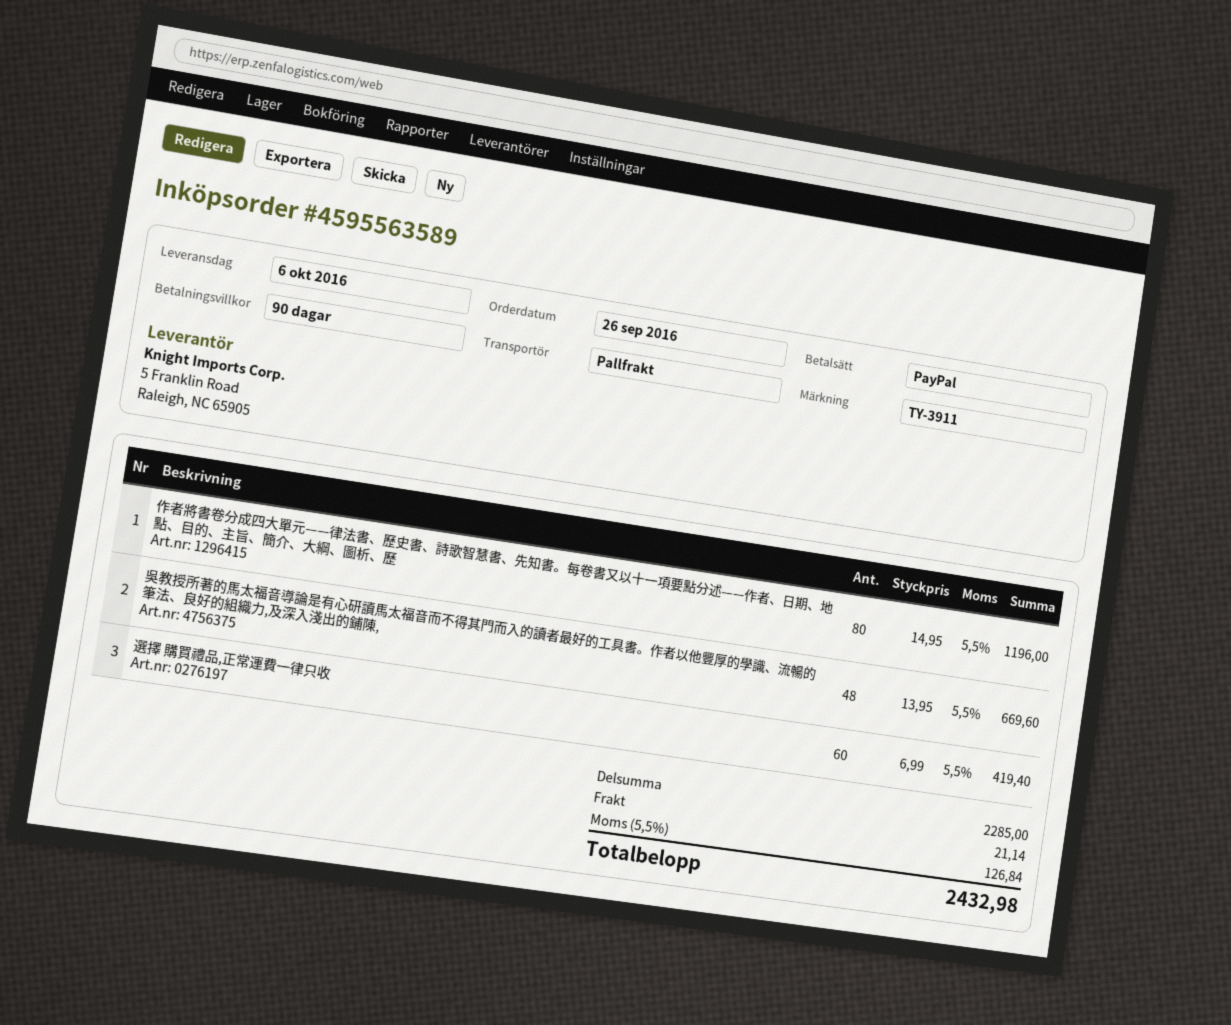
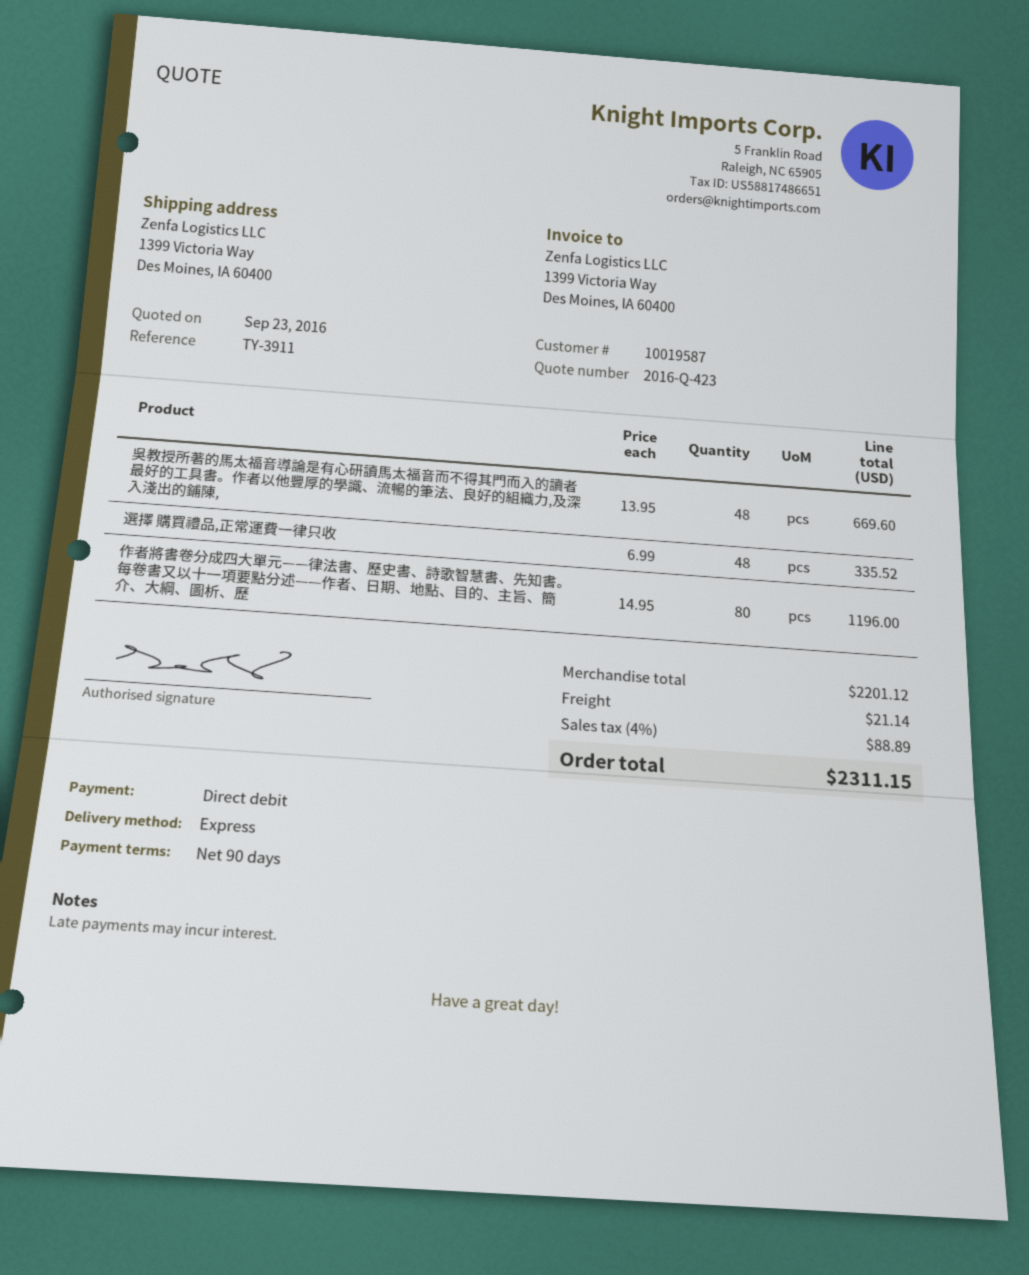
payment method: PayPal -> direct debit
shipping method: pallet freight -> express
選擇 購買禮品,正常運費一律只收: 60 x 6.99 = 419.40 -> 48 x 6.99 = 335.52
subtotal: 2285.00 -> 2201.12
tax: 5.5% = 126.84 -> 4% = 88.89
total: 2432.98 -> 2311.15

